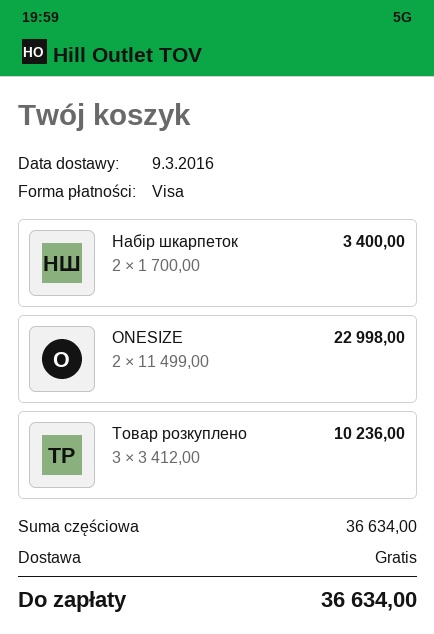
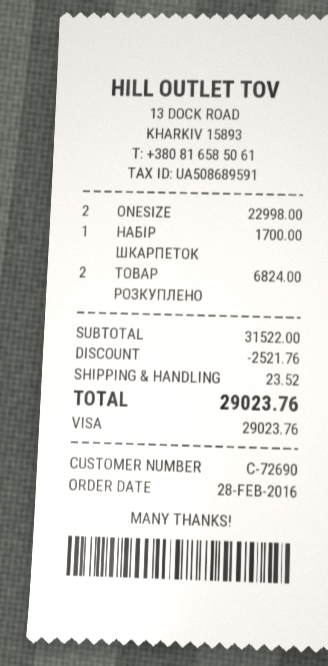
Набір шкарпеток: 2 for 3400.00 -> 1 for 1700.00
Товар розкуплено: 3 for 10236.00 -> 2 for 6824.00
subtotal: 36634.00 -> 31522.00
discount: none -> 2521.76
shipping: 0.00 -> 23.52
total: 36634.00 -> 29023.76

